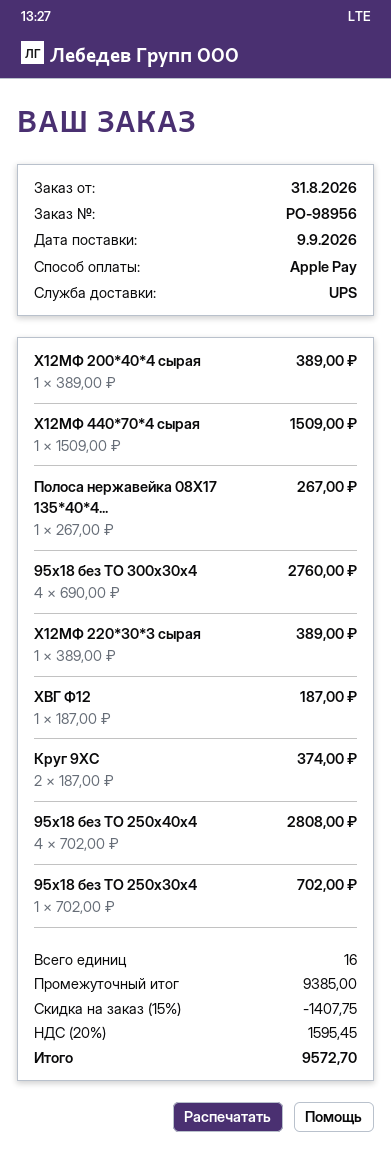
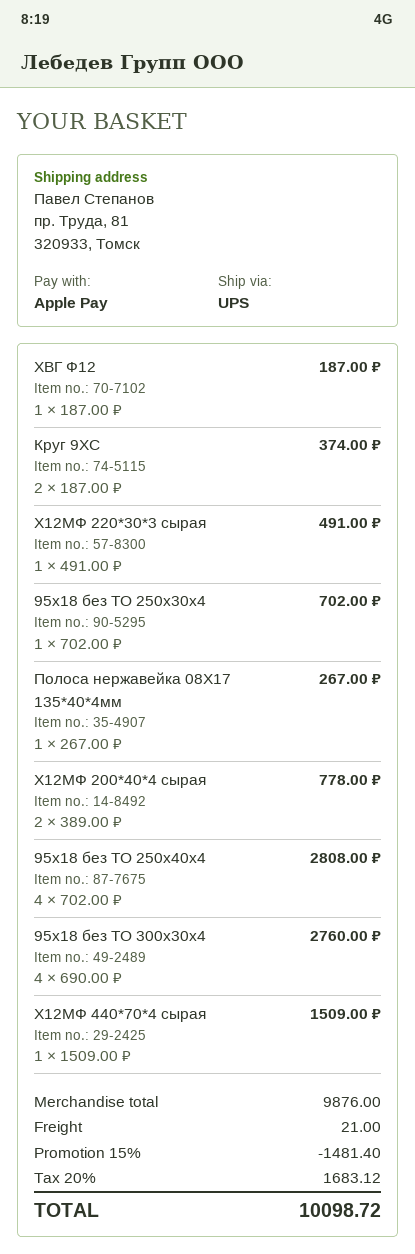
Х12МФ 200*40*4 сырая: 1 x 389.00 = 389.00 -> 2 x 389.00 = 778.00
Х12МФ 220*30*3 сырая: 1 x 389.00 = 389.00 -> 1 x 491.00 = 491.00
subtotal: 9385.00 -> 9876.00
discount: 15% = 1407.75 -> 15% = 1481.40
shipping: none -> 21.00
tax: 20% = 1595.45 -> 20% = 1683.12
total: 9572.70 -> 10098.72

